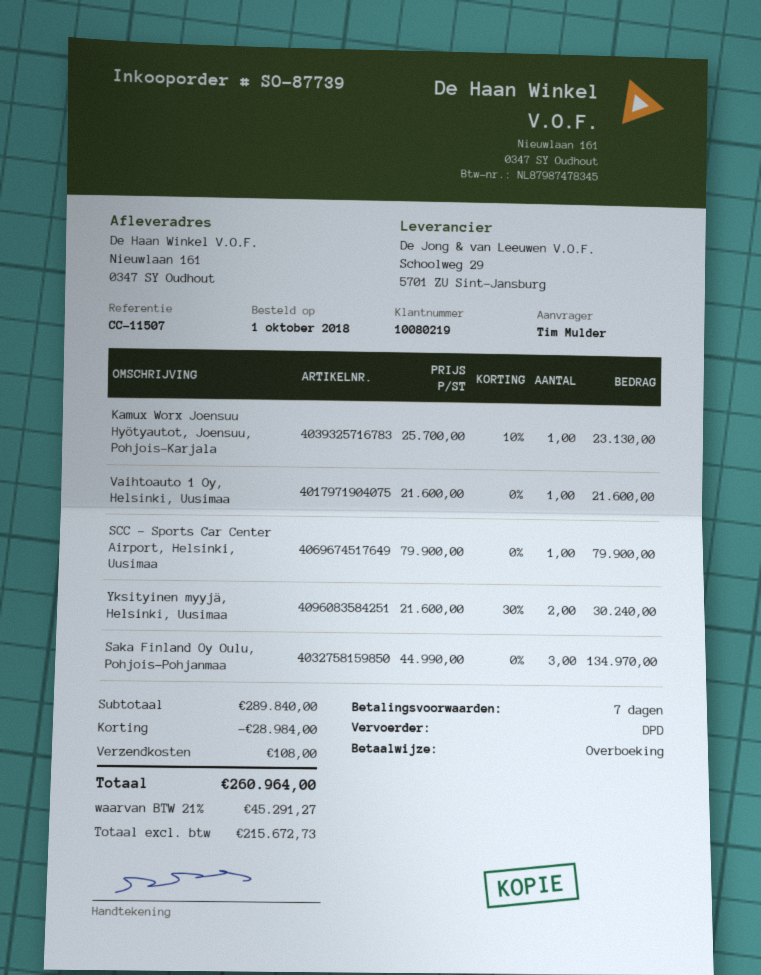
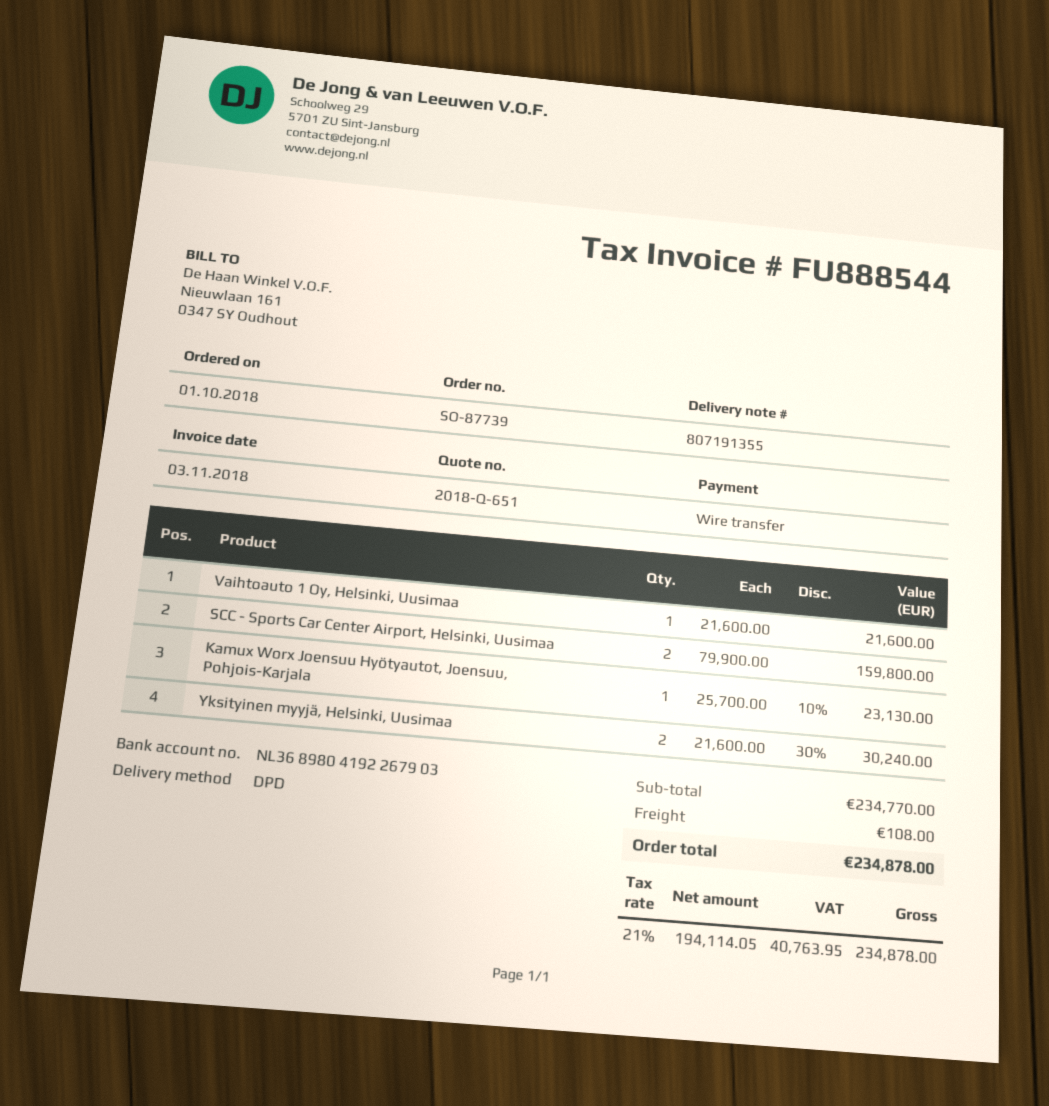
SCC - Sports Car Center Airport, Helsinki, Uusimaa: 1 x 79900.00 = 79900.00 -> 2 x 79900.00 = 159800.00
Saka Finland Oy Oulu, Pohjois-Pohjanmaa: 3 x 44990.00 = 134970.00 -> none
subtotal: 289840.00 -> 234770.00
discount: 28984.00 -> none
net: 215672.73 -> 194114.05
tax: 21% = 45291.27 -> 21% = 40763.95
total: 260964.00 -> 234878.00

